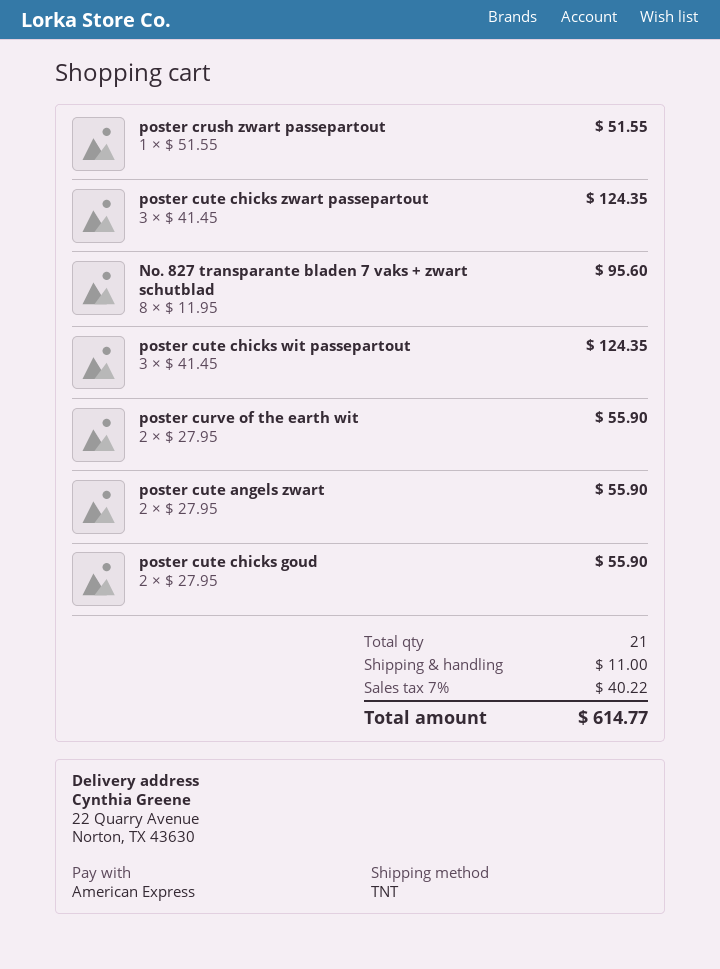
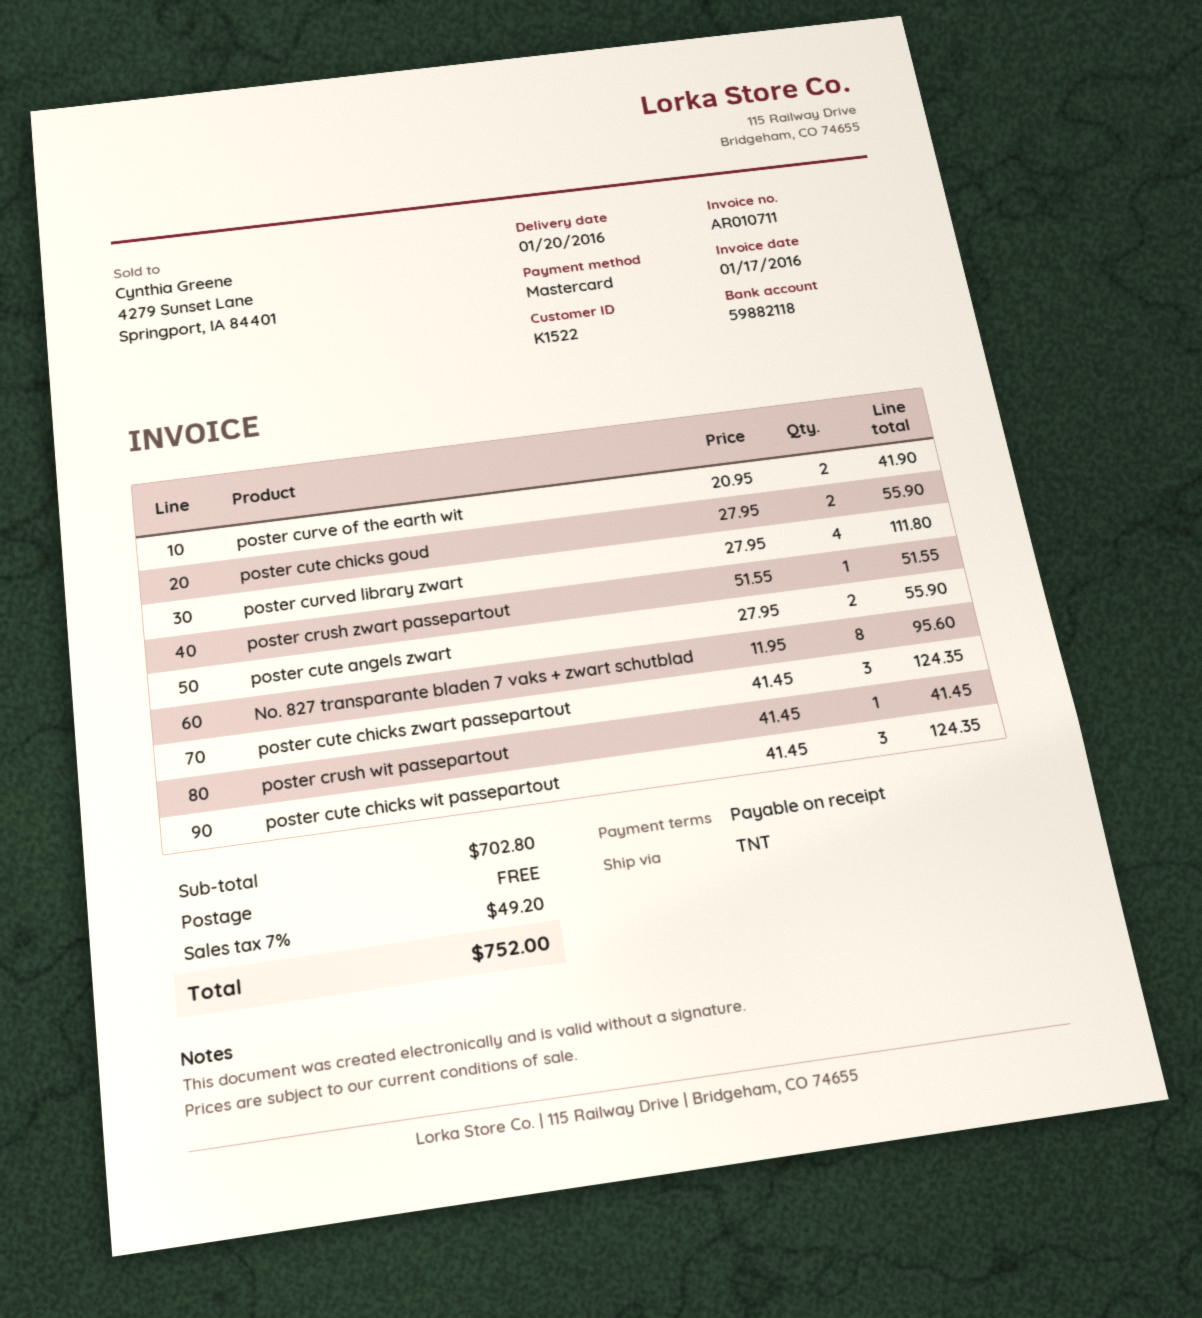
payment method: American Express -> Mastercard
poster curve of the earth wit: 2 x 27.95 = 55.90 -> 2 x 20.95 = 41.90
poster curved library zwart: none -> 4 x 27.95 = 111.80
poster crush wit passepartout: none -> 1 x 41.45 = 41.45
shipping: 11.00 -> 0.00
tax: 7% = 40.22 -> 7% = 49.20
total: 614.77 -> 752.00

